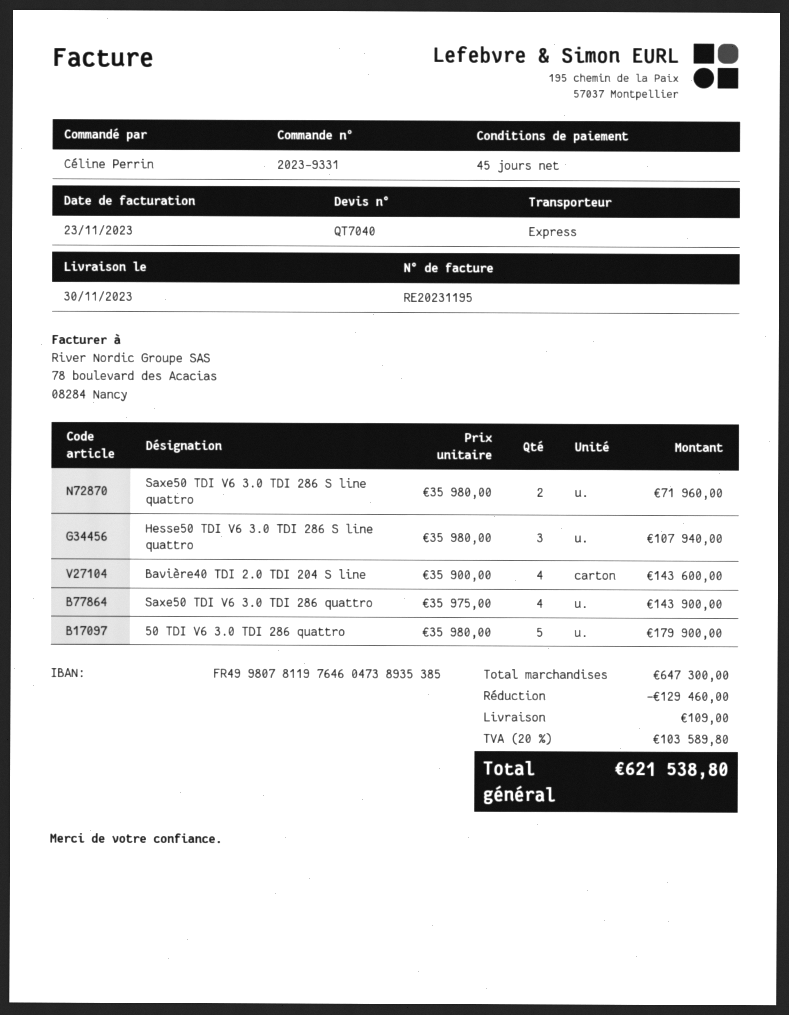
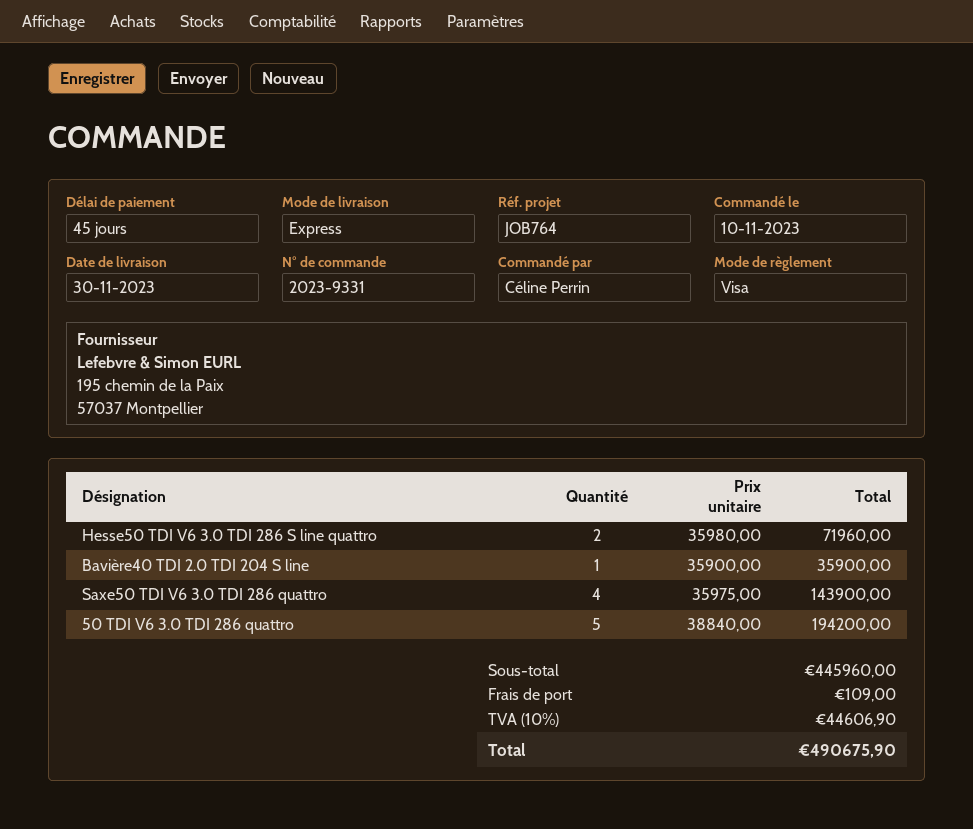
Saxe50 TDI V6 3.0 TDI 286 S line quattro: 2 x 35980.00 = 71960.00 -> none
Hesse50 TDI V6 3.0 TDI 286 S line quattro: 3 x 35980.00 = 107940.00 -> 2 x 35980.00 = 71960.00
Bavière40 TDI 2.0 TDI 204 S line: 4 x 35900.00 = 143600.00 -> 1 x 35900.00 = 35900.00
50 TDI V6 3.0 TDI 286 quattro: 5 x 35980.00 = 179900.00 -> 5 x 38840.00 = 194200.00
subtotal: 647300.00 -> 445960.00
discount: 129460.00 -> none
tax: 20% = 103589.80 -> 10% = 44606.90
total: 621538.80 -> 490675.90

